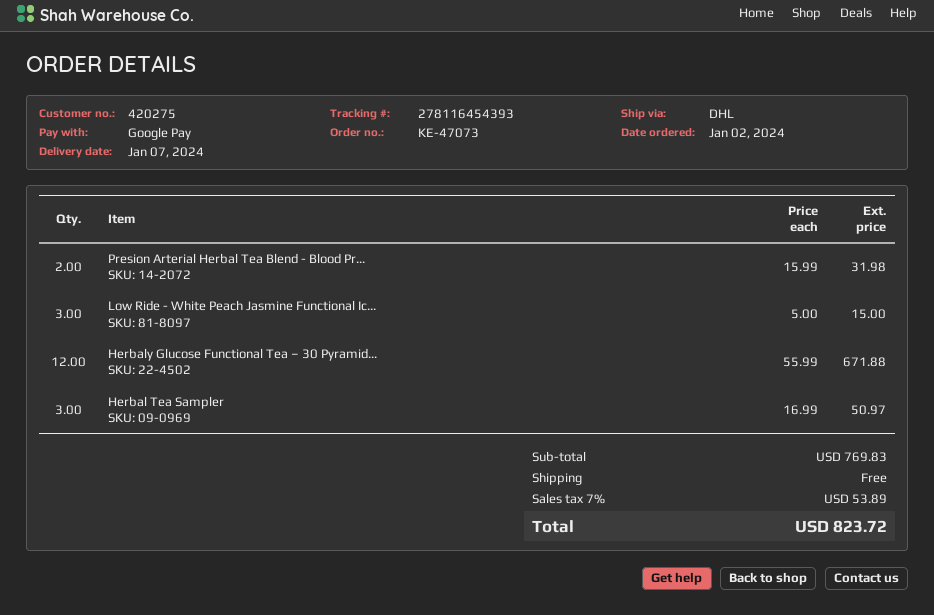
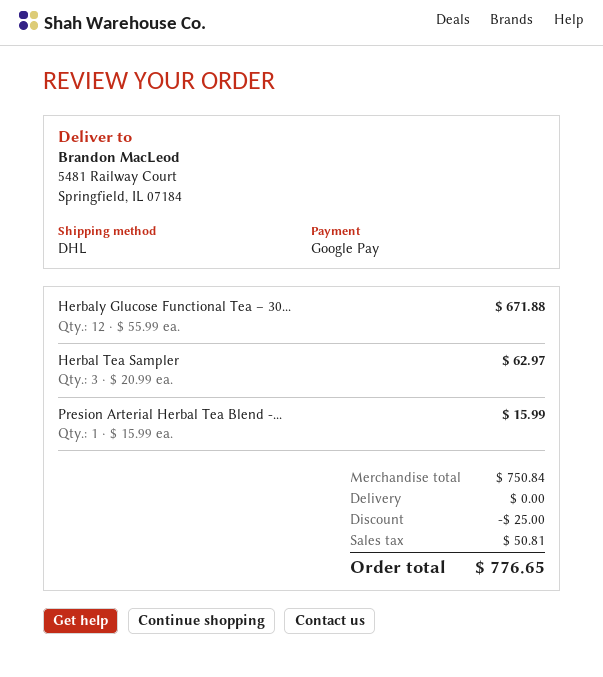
Presion Arterial Herbal Tea Blend - Blood Pr...: 2 x 15.99 = 31.98 -> 1 x 15.99 = 15.99
Low Ride - White Peach Jasmine Functional Ic...: 3 x 5.00 = 15.00 -> none
Herbal Tea Sampler: 3 x 16.99 = 50.97 -> 3 x 20.99 = 62.97
subtotal: 769.83 -> 750.84
discount: none -> 25.00
tax: 53.89 -> 50.81
total: 823.72 -> 776.65

